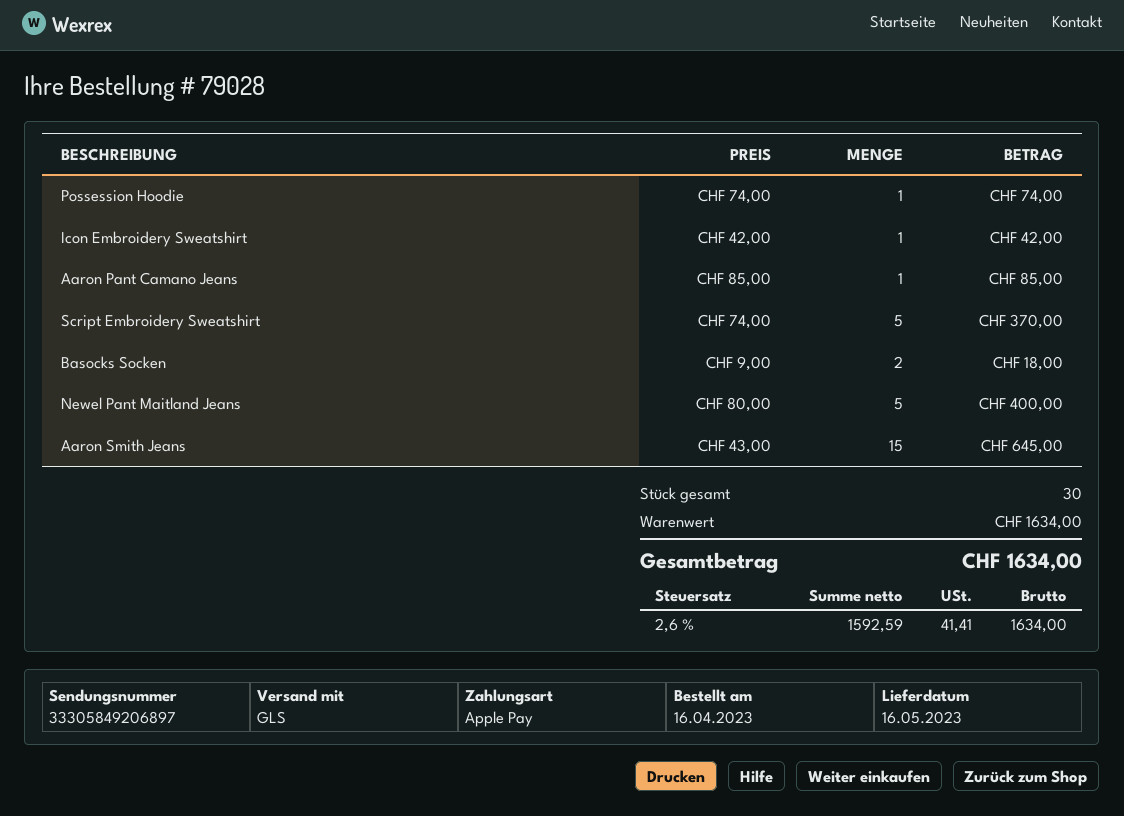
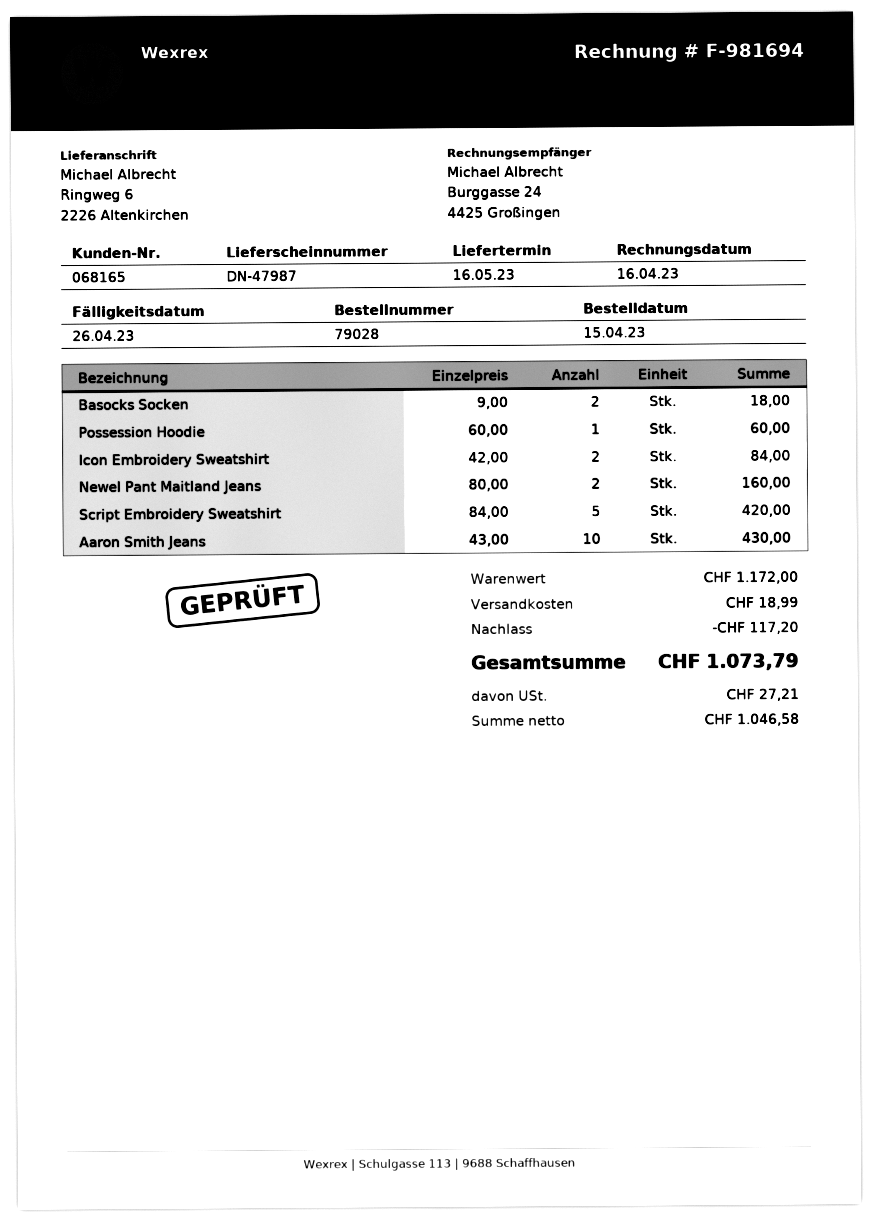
order date: 2023-04-16 -> 2023-04-15
Possession Hoodie: 1 x 74.00 = 74.00 -> 1 x 60.00 = 60.00
Icon Embroidery Sweatshirt: 1 x 42.00 = 42.00 -> 2 x 42.00 = 84.00
Aaron Pant Camano Jeans: 1 x 85.00 = 85.00 -> none
Script Embroidery Sweatshirt: 5 x 74.00 = 370.00 -> 5 x 84.00 = 420.00
Newel Pant Maitland Jeans: 5 x 80.00 = 400.00 -> 2 x 80.00 = 160.00
Aaron Smith Jeans: 15 x 43.00 = 645.00 -> 10 x 43.00 = 430.00
subtotal: 1634.00 -> 1172.00
discount: none -> 117.20
shipping: none -> 18.99
net: 1592.59 -> 1046.58
tax: 41.41 -> 27.21
total: 1634.00 -> 1073.79

